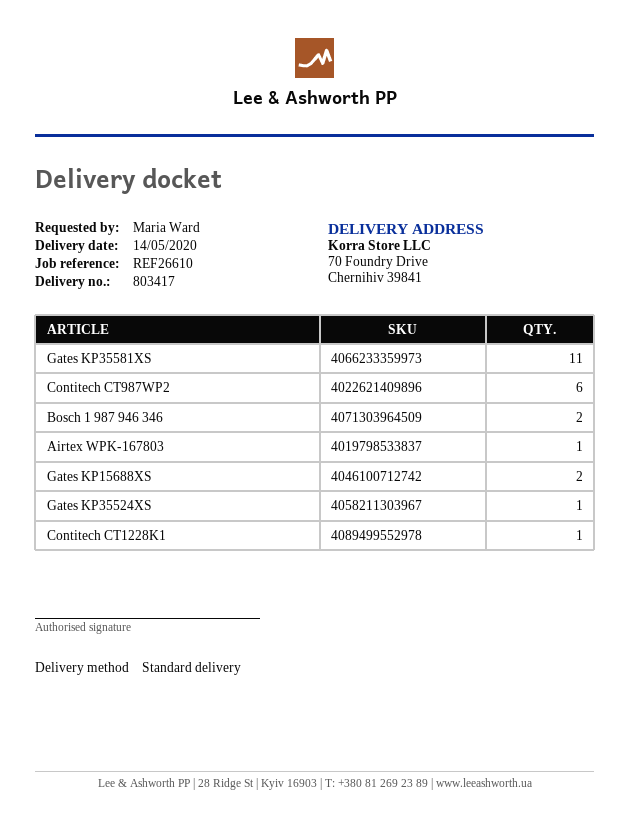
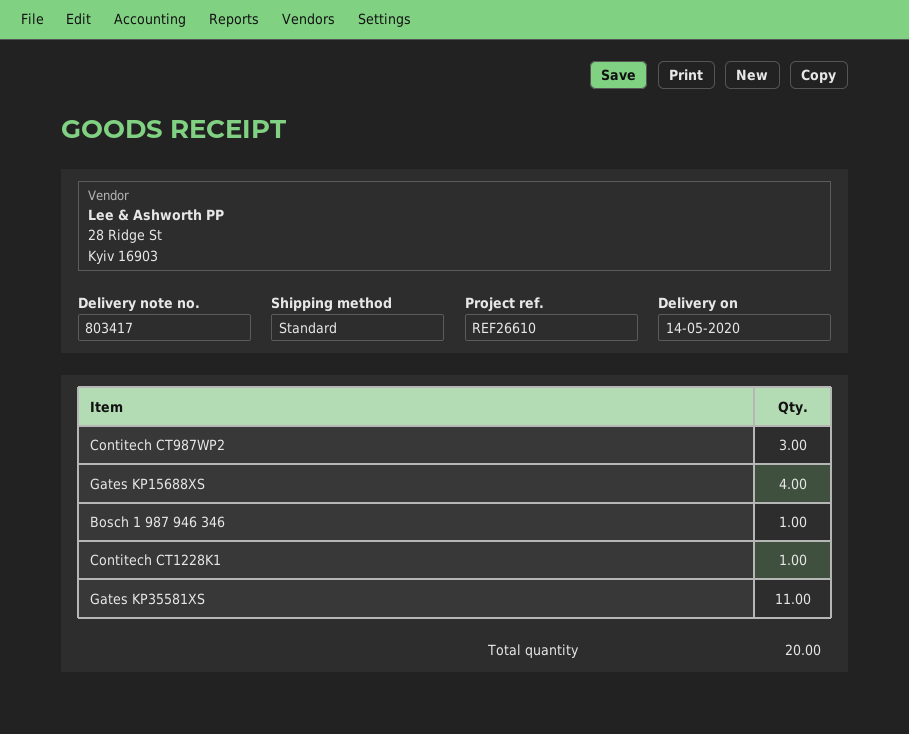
Contitech CT987WP2: 6 -> 3
Bosch 1 987 946 346: 2 -> 1
Airtex WPK-167803: 1 -> none
Gates KP15688XS: 2 -> 4
Gates KP35524XS: 1 -> none

